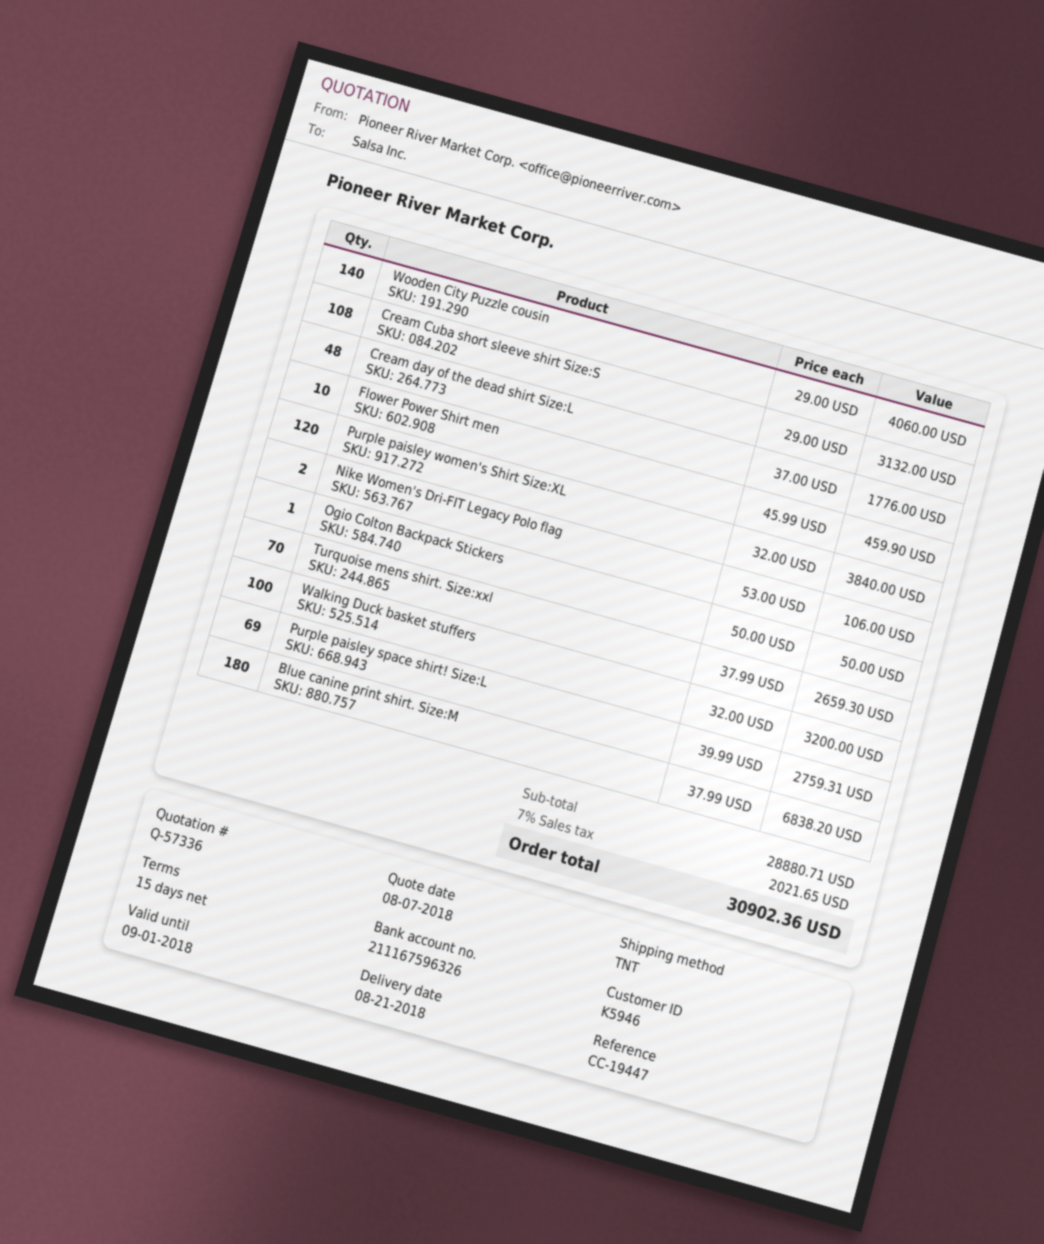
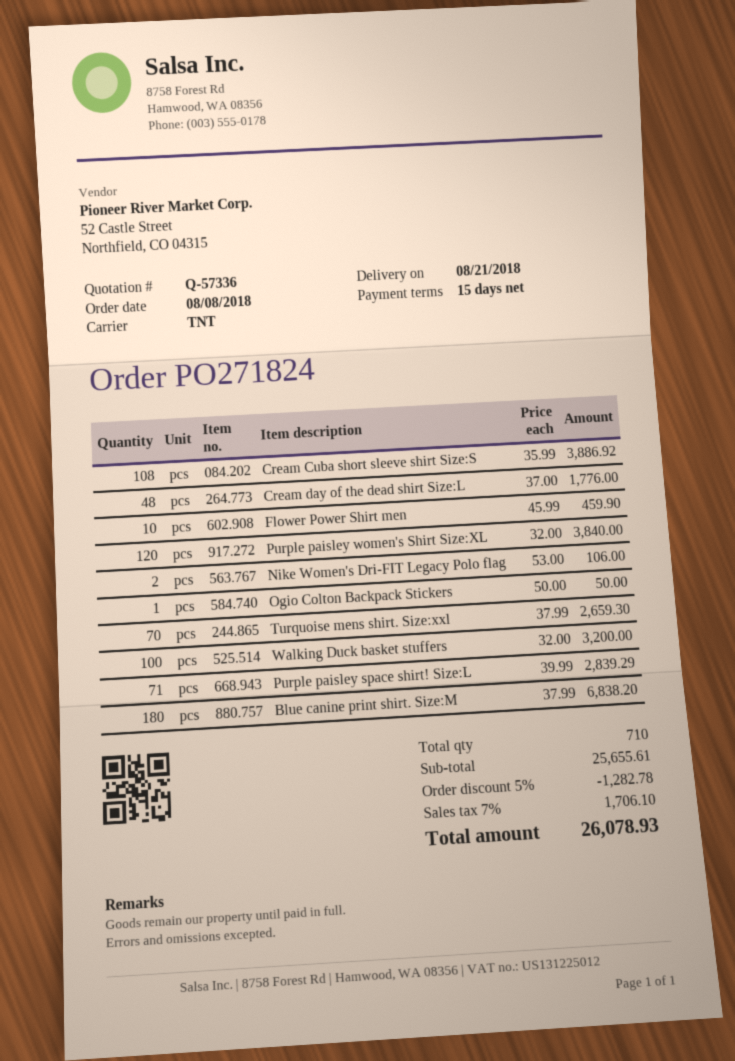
Wooden City Puzzle cousin: 140 x 29.00 = 4060.00 -> none
Cream Cuba short sleeve shirt Size:S: 108 x 29.00 = 3132.00 -> 108 x 35.99 = 3886.92
Purple paisley space shirt! Size:L: 69 x 39.99 = 2759.31 -> 71 x 39.99 = 2839.29
subtotal: 28880.71 -> 25655.61
discount: none -> 5% = 1282.78
tax: 7% = 2021.65 -> 7% = 1706.10
total: 30902.36 -> 26078.93

